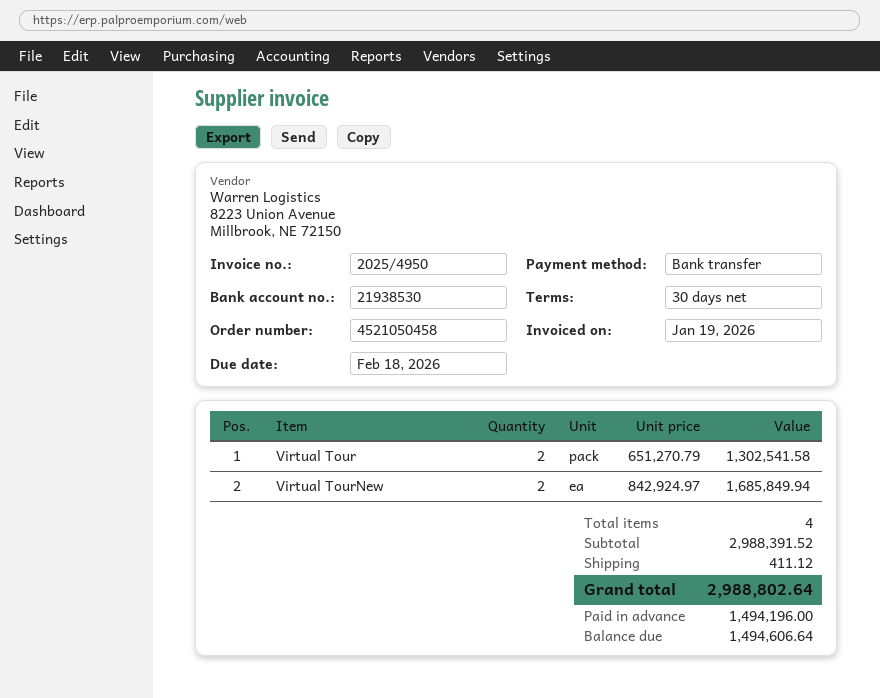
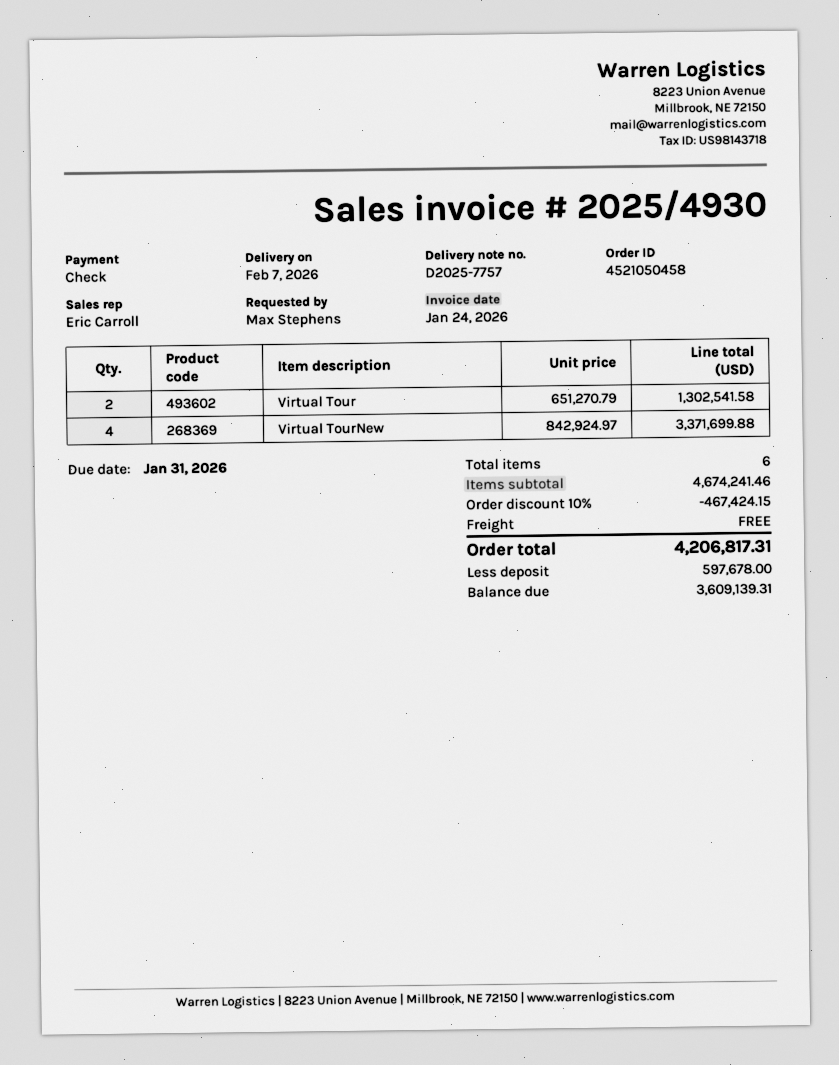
invoice number: 2025/4950 -> 2025/4930
invoice date: 2026-01-19 -> 2026-01-24
due date: 2026-02-18 -> 2026-01-31
payment method: bank transfer -> cheque
Virtual TourNew: 2 x 842924.97 = 1685849.94 -> 4 x 842924.97 = 3371699.88
total quantity: 4 -> 6
subtotal: 2988391.52 -> 4674241.46
discount: none -> 10% = 467424.15
shipping: 411.12 -> 0.00
total: 2988802.64 -> 4206817.31
deposit: 1494196.00 -> 597678.00
balance: 1494606.64 -> 3609139.31

